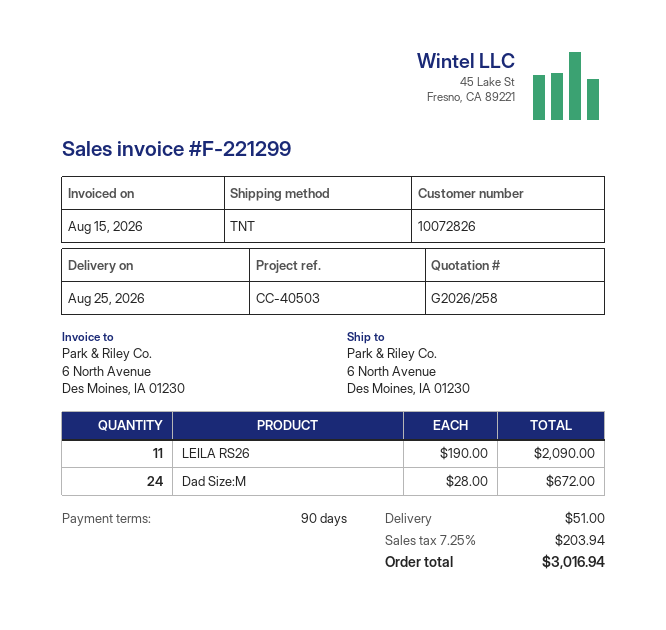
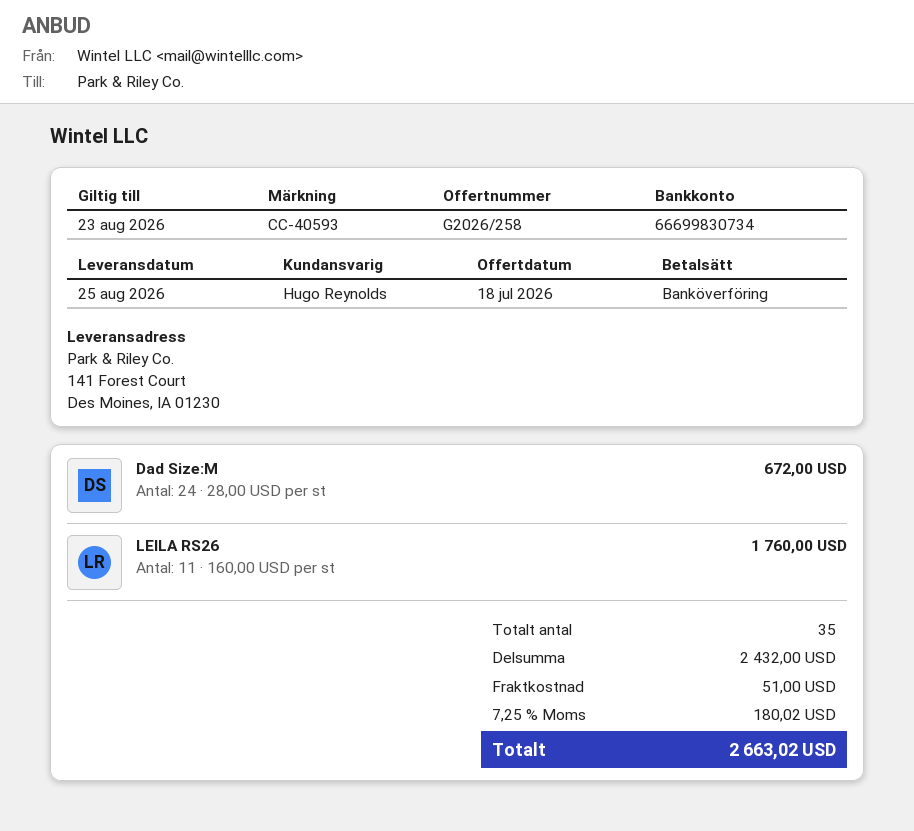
reference: CC-40503 -> CC-40593
ship to: 6 North Avenue, Des Moines, IA 01230 -> 141 Forest Court, Des Moines, IA 01230
LEILA RS26: 11 x 190.00 = 2090.00 -> 11 x 160.00 = 1760.00
tax: 7.25% = 203.94 -> 7.25% = 180.02
total: 3016.94 -> 2663.02

